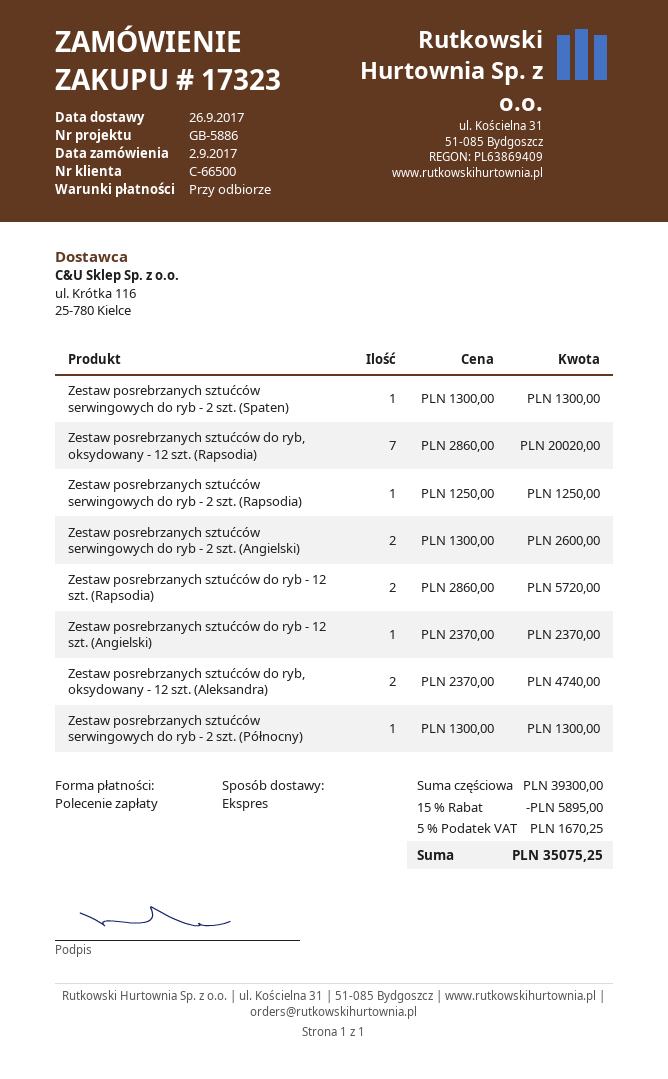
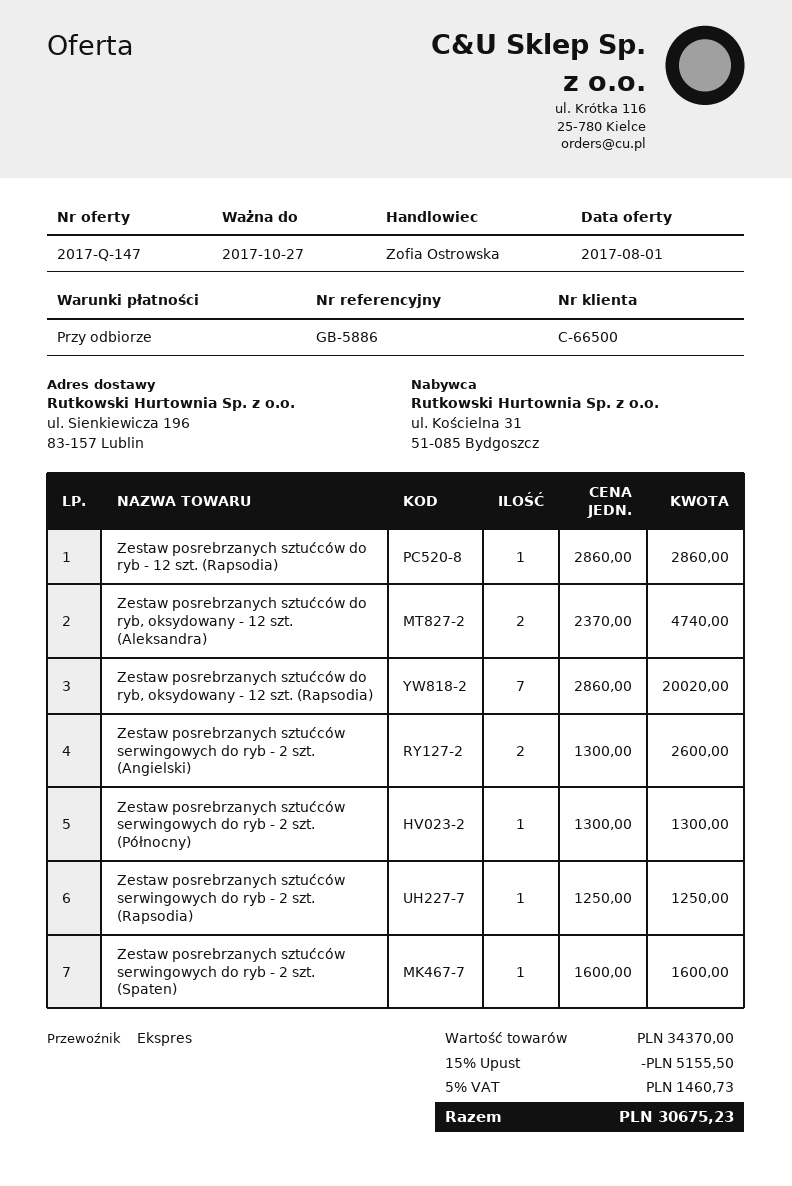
Zestaw posrebrzanych sztućców serwingowych do ryb - 2 szt. (Spaten): 1 x 1300.00 = 1300.00 -> 1 x 1600.00 = 1600.00
Zestaw posrebrzanych sztućców do ryb - 12 szt. (Rapsodia): 2 x 2860.00 = 5720.00 -> 1 x 2860.00 = 2860.00
Zestaw posrebrzanych sztućców do ryb - 12 szt. (Angielski): 1 x 2370.00 = 2370.00 -> none
subtotal: 39300.00 -> 34370.00
discount: 15% = 5895.00 -> 15% = 5155.50
tax: 5% = 1670.25 -> 5% = 1460.73
total: 35075.25 -> 30675.23

